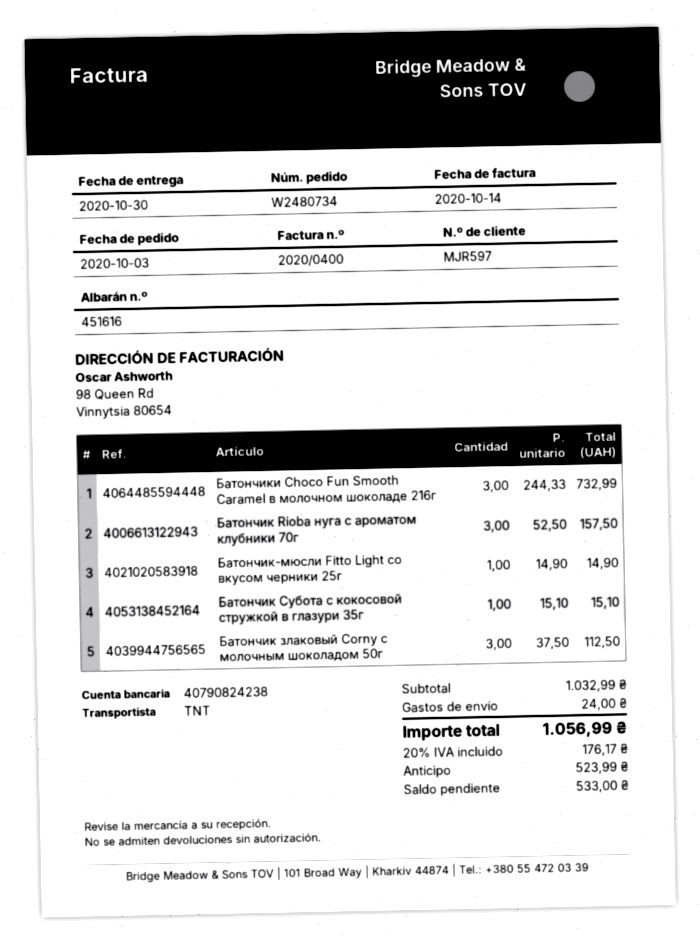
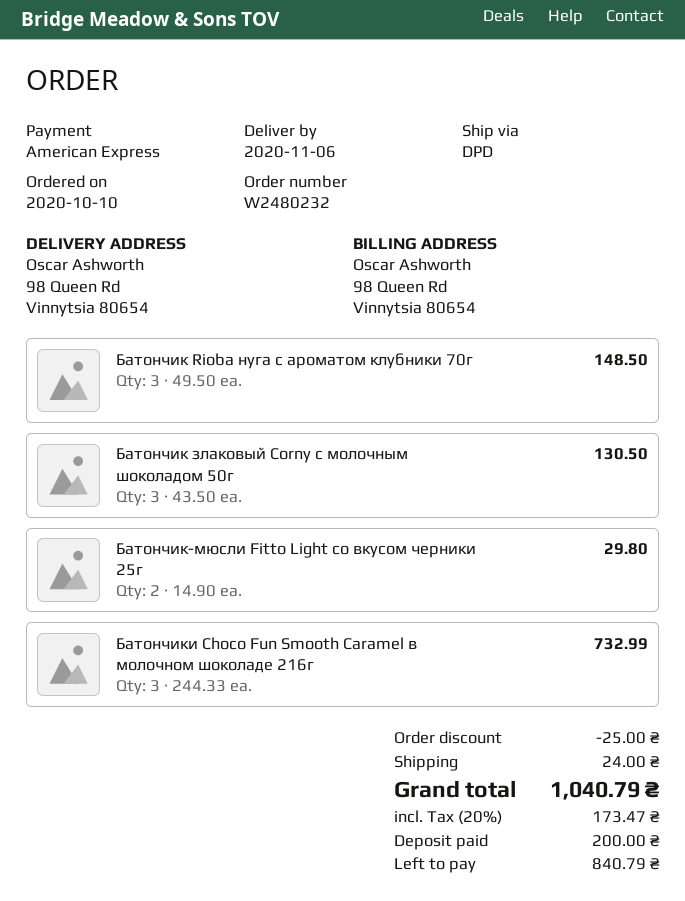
order number: W2480734 -> W2480232
order date: 2020-10-03 -> 2020-10-10
delivery date: 2020-10-30 -> 2020-11-06
shipping method: TNT -> DPD
Батончик Rioba нуга с ароматом клубники 70г: 3 x 52.50 = 157.50 -> 3 x 49.50 = 148.50
Батончик-мюсли Fitto Light со вкусом черники 25г: 1 x 14.90 = 14.90 -> 2 x 14.90 = 29.80
Батончик Субота с кокосовой стружкой в глазури 35г: 1 x 15.10 = 15.10 -> none
Батончик злаковый Corny с молочным шоколадом 50г: 3 x 37.50 = 112.50 -> 3 x 43.50 = 130.50
discount: none -> 25.00
tax: 20% = 176.17 -> 20% = 173.47
total: 1056.99 -> 1040.79
deposit: 523.99 -> 200.00
balance: 533.00 -> 840.79

